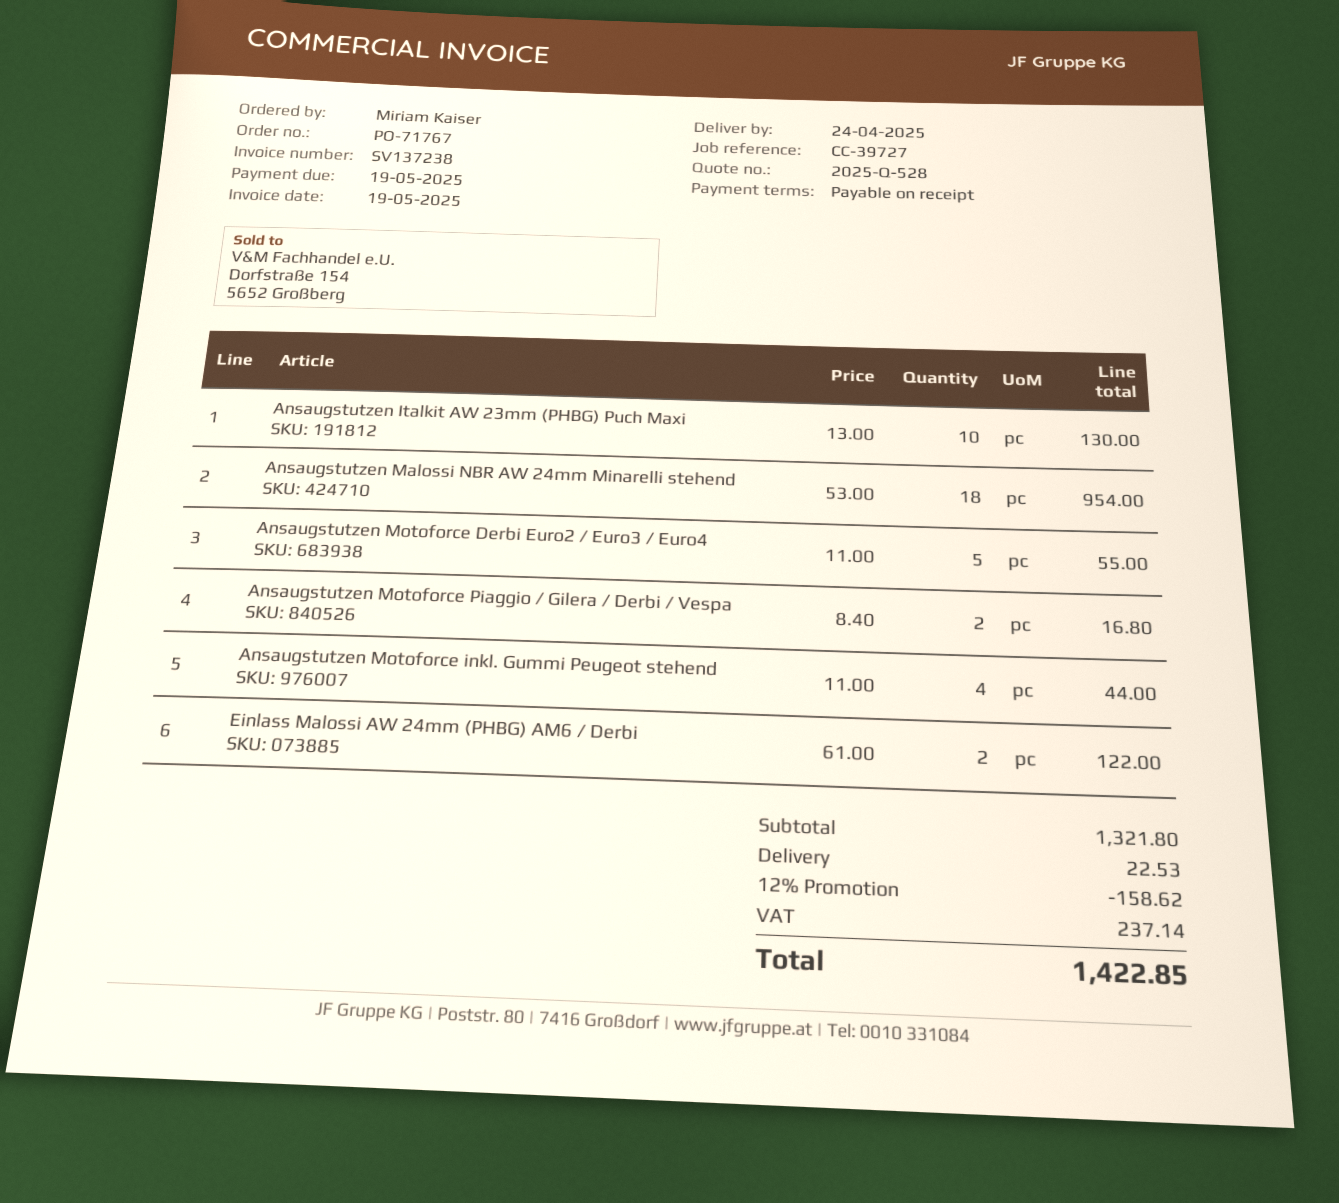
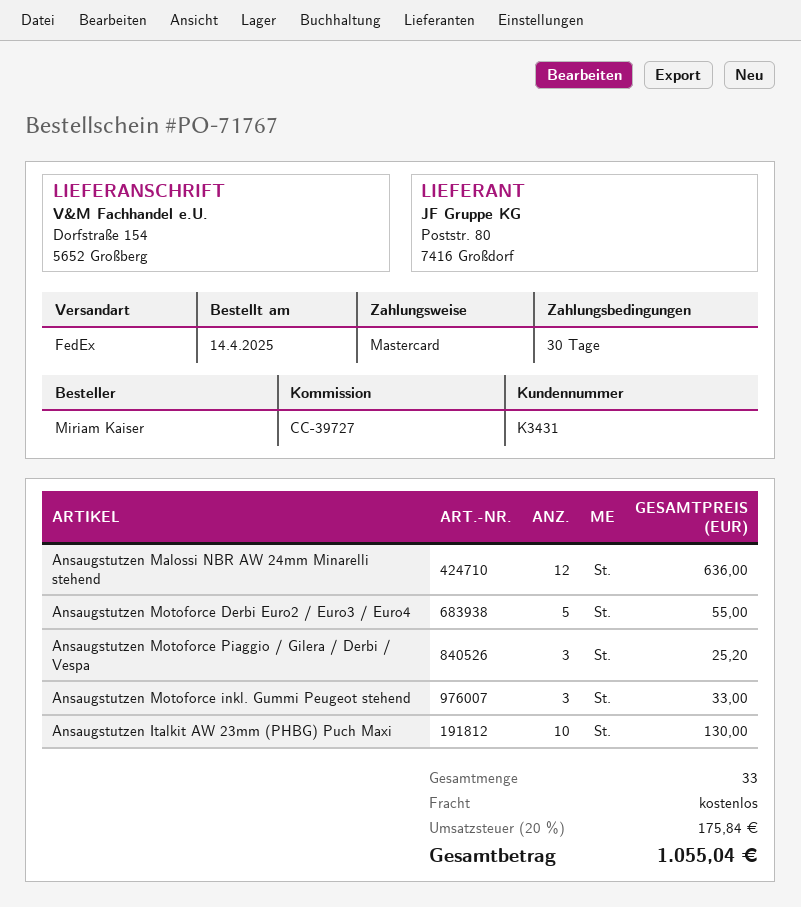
payment terms: on receipt -> 30 days
Ansaugstutzen Malossi NBR AW 24mm Minarelli stehend: 18 for 954.00 -> 12 for 636.00
Ansaugstutzen Motoforce Piaggio / Gilera / Derbi / Vespa: 2 for 16.80 -> 3 for 25.20
Ansaugstutzen Motoforce inkl. Gummi Peugeot stehend: 4 for 44.00 -> 3 for 33.00
Einlass Malossi AW 24mm (PHBG) AM6 / Derbi: 2 for 122.00 -> none
discount: 12% = 158.62 -> none
shipping: 22.53 -> 0.00
tax: 237.14 -> 175.84
total: 1422.85 -> 1055.04

